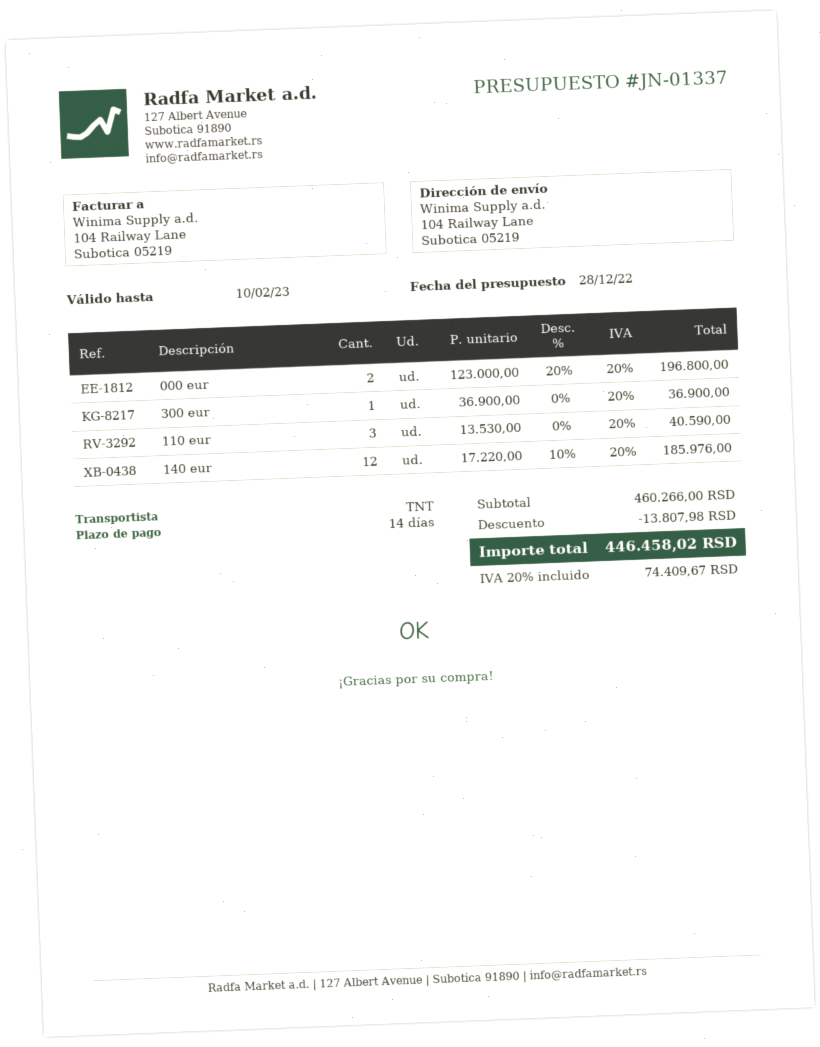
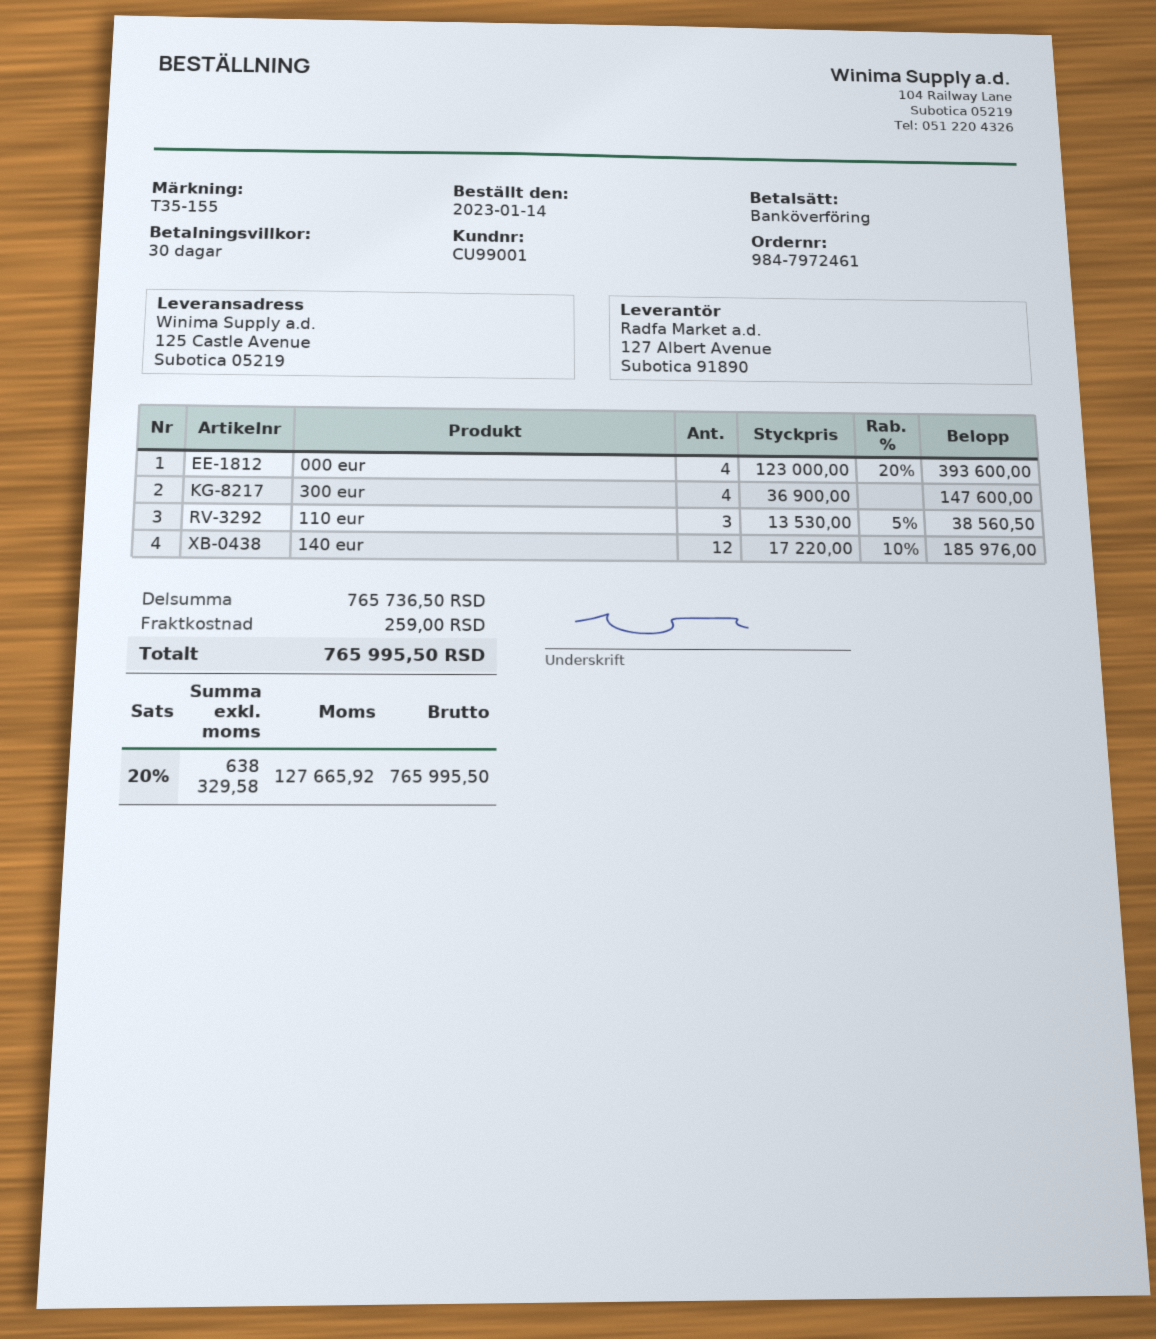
payment terms: 14 days -> 30 days
ship to: 104 Railway Lane, Subotica 05219 -> 125 Castle Avenue, Subotica 05219
000 eur: 2 x 123000.00 - 20% = 196800.00 -> 4 x 123000.00 - 20% = 393600.00
300 eur: 1 x 36900.00 = 36900.00 -> 4 x 36900.00 = 147600.00
110 eur: 3 x 13530.00 = 40590.00 -> 3 x 13530.00 - 5% = 38560.50
subtotal: 460266.00 -> 765736.50
discount: 13807.98 -> none
shipping: none -> 259.00
tax: 20% = 74409.67 -> 20% = 127665.92
total: 446458.02 -> 765995.50

